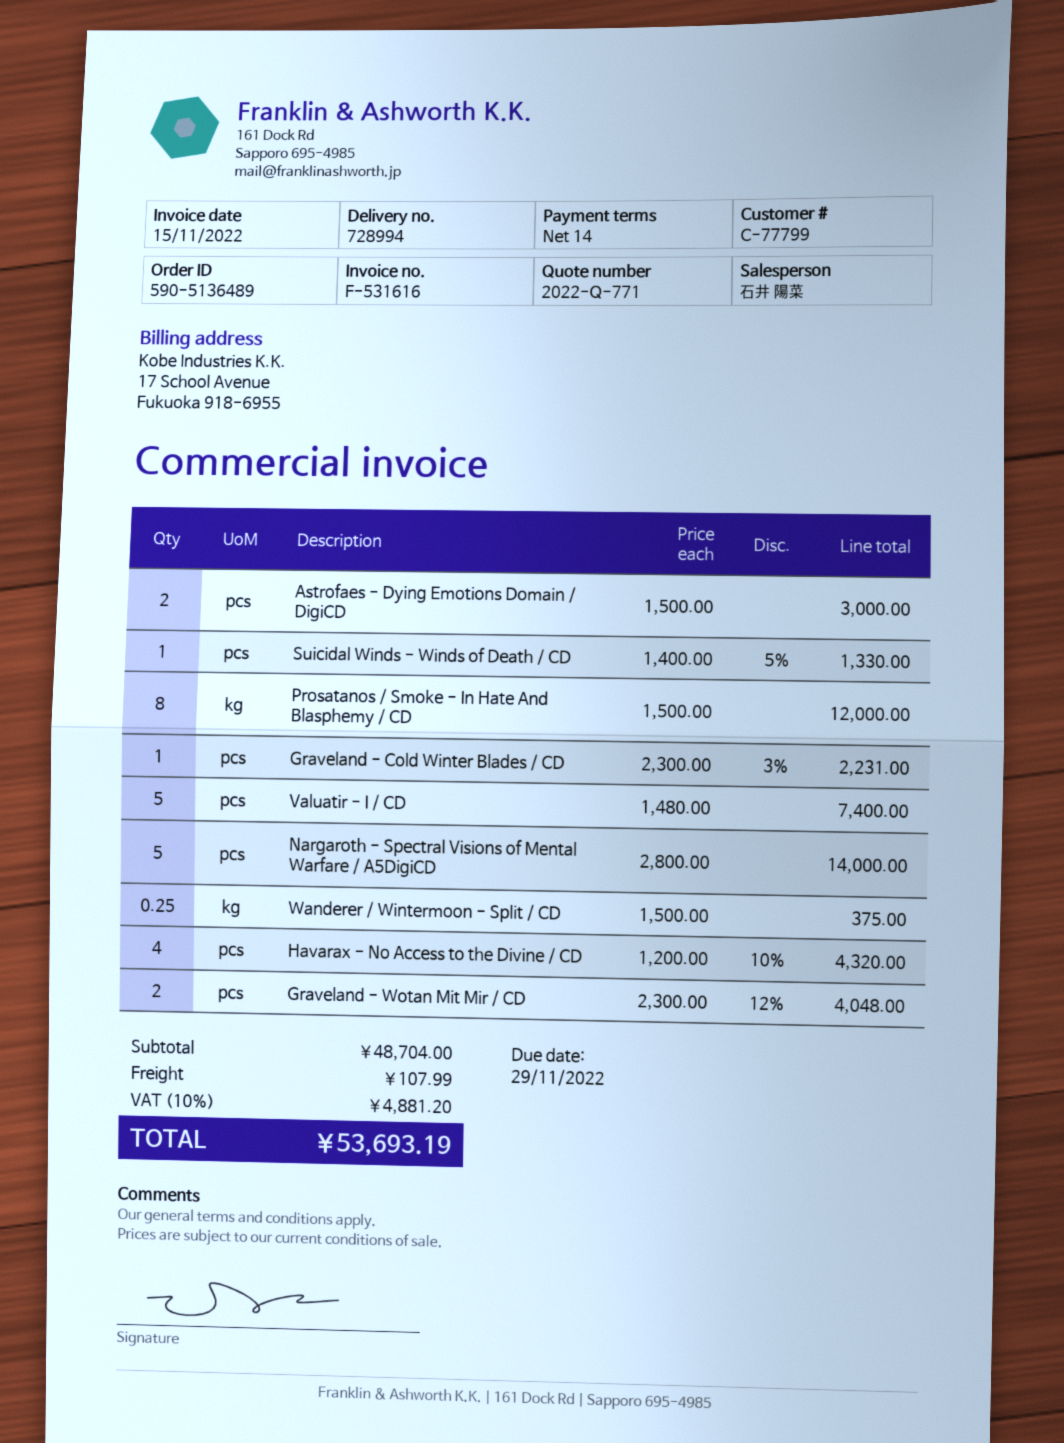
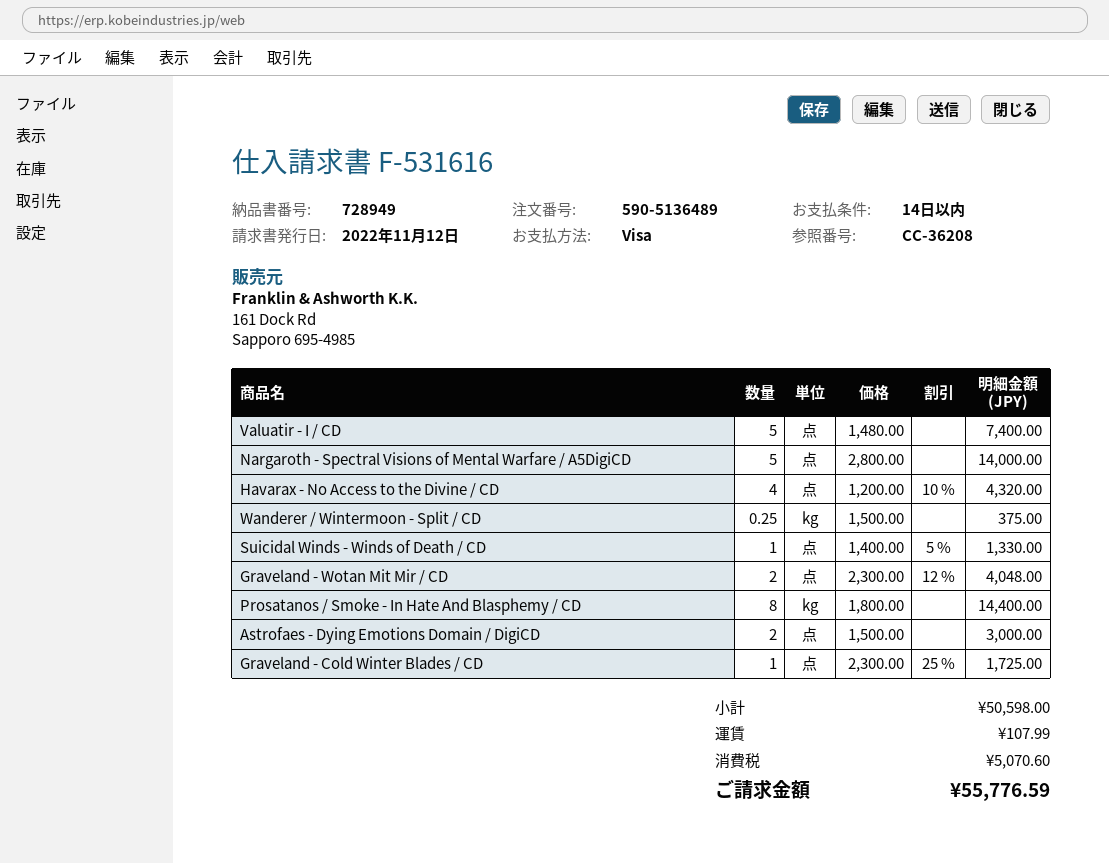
delivery note number: 728994 -> 728949
invoice date: 2022-11-15 -> 2022-11-12
Prosatanos / Smoke - In Hate And Blasphemy / CD: 8 x 1500.00 = 12000.00 -> 8 x 1800.00 = 14400.00
Graveland - Cold Winter Blades / CD: 1 x 2300.00 - 3% = 2231.00 -> 1 x 2300.00 - 25% = 1725.00
subtotal: 48704.00 -> 50598.00
tax: 4881.20 -> 5070.60
total: 53693.19 -> 55776.59

